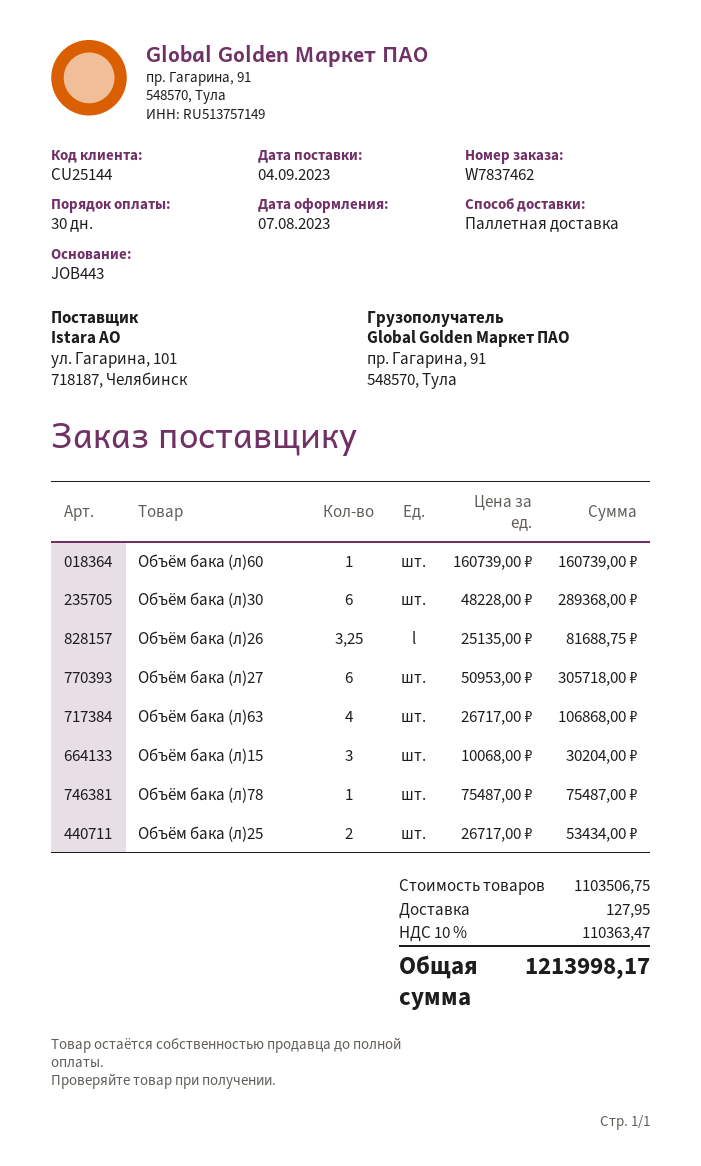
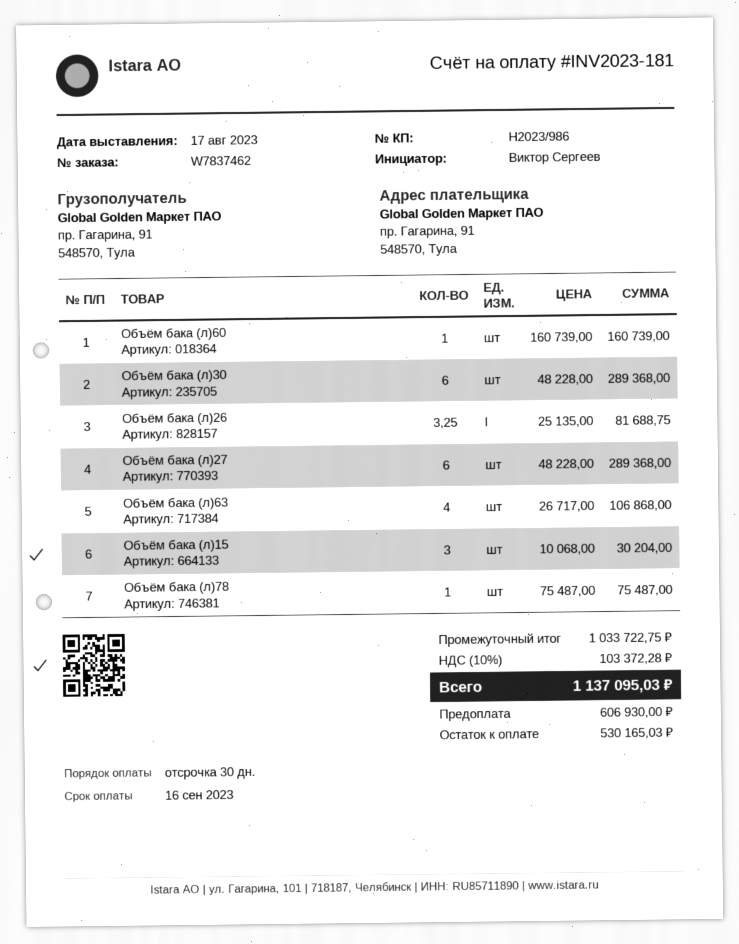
Объём бака (л)27: 6 x 50953.00 = 305718.00 -> 6 x 48228.00 = 289368.00
Объём бака (л)25: 2 x 26717.00 = 53434.00 -> none
subtotal: 1103506.75 -> 1033722.75
shipping: 127.95 -> none
tax: 10% = 110363.47 -> 10% = 103372.28
total: 1213998.17 -> 1137095.03

